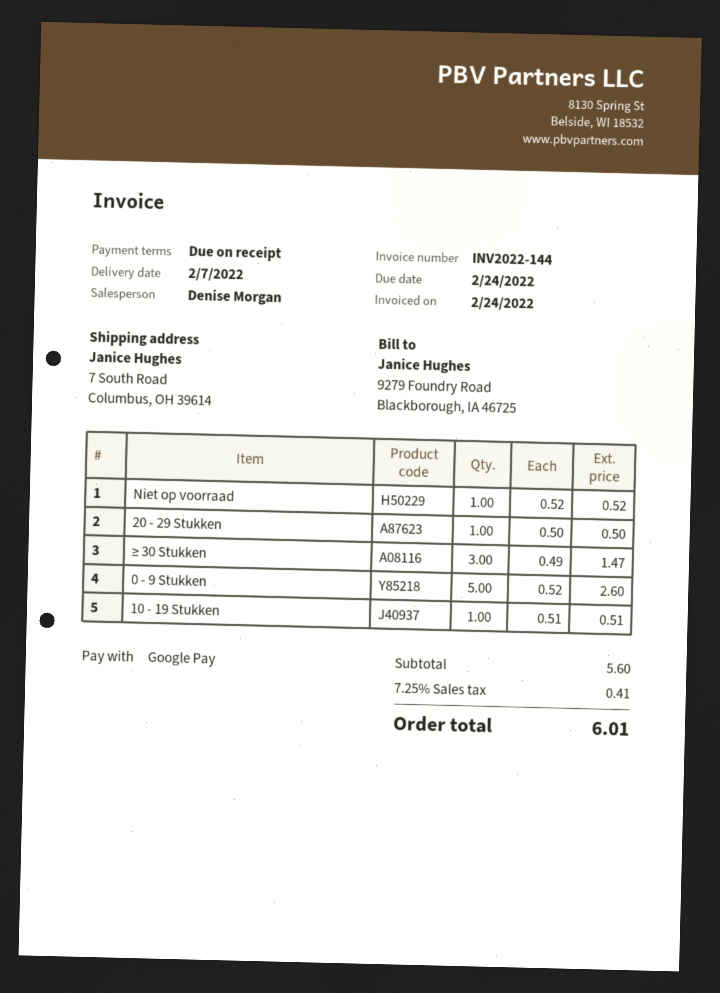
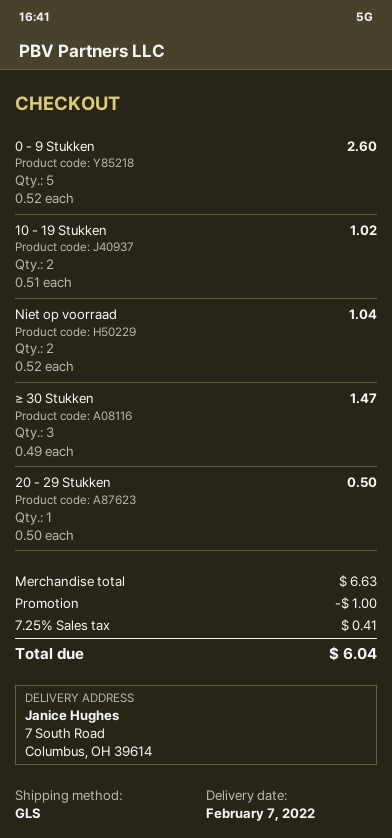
Niet op voorraad: 1 x 0.52 = 0.52 -> 2 x 0.52 = 1.04
10 - 19 Stukken: 1 x 0.51 = 0.51 -> 2 x 0.51 = 1.02
subtotal: 5.60 -> 6.63
discount: none -> 1.00
total: 6.01 -> 6.04

